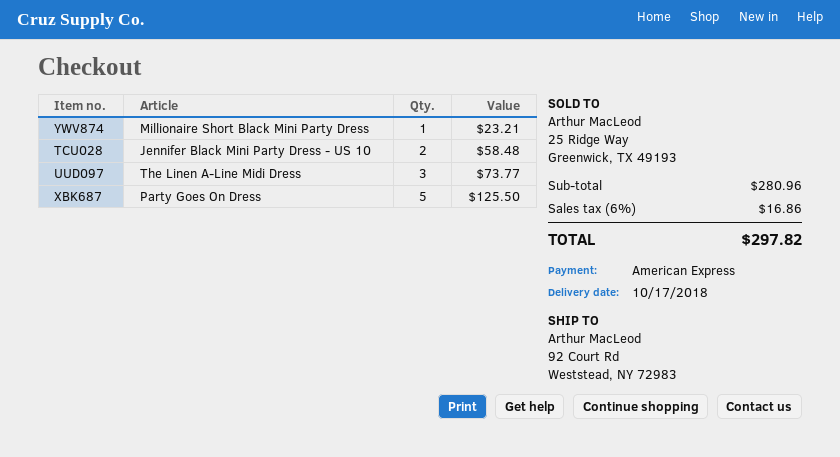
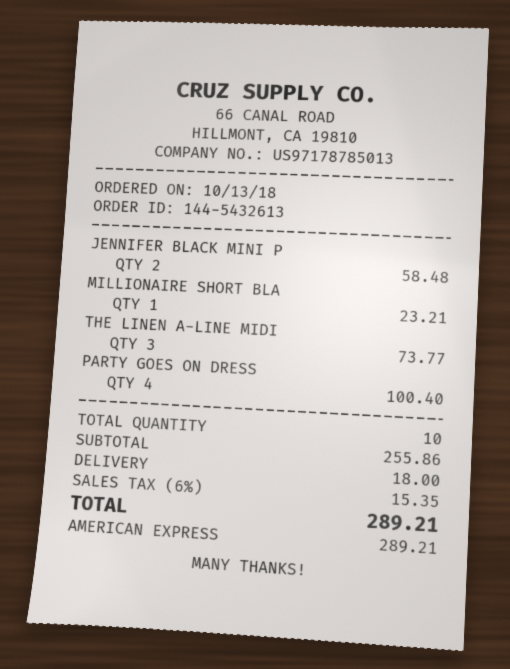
Party Goes On Dress: 5 for 125.50 -> 4 for 100.40
subtotal: 280.96 -> 255.86
shipping: none -> 18.00
tax: 6% = 16.86 -> 6% = 15.35
total: 297.82 -> 289.21

